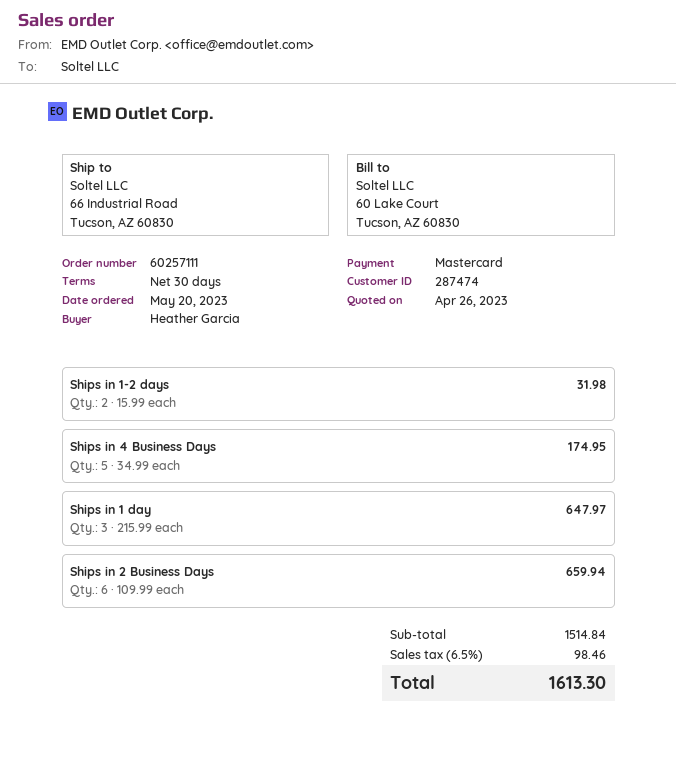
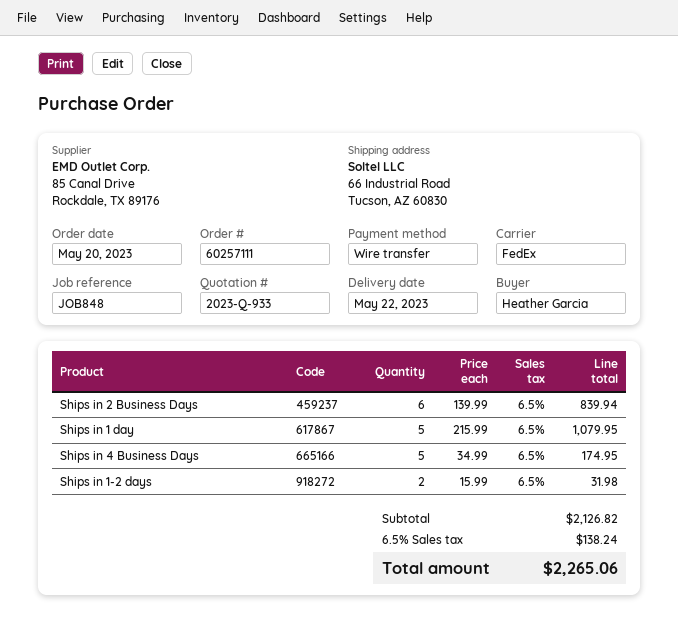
payment method: Mastercard -> bank transfer
Ships in 1 day: 3 x 215.99 = 647.97 -> 5 x 215.99 = 1079.95
Ships in 2 Business Days: 6 x 109.99 = 659.94 -> 6 x 139.99 = 839.94
subtotal: 1514.84 -> 2126.82
tax: 6.5% = 98.46 -> 6.5% = 138.24
total: 1613.30 -> 2265.06

